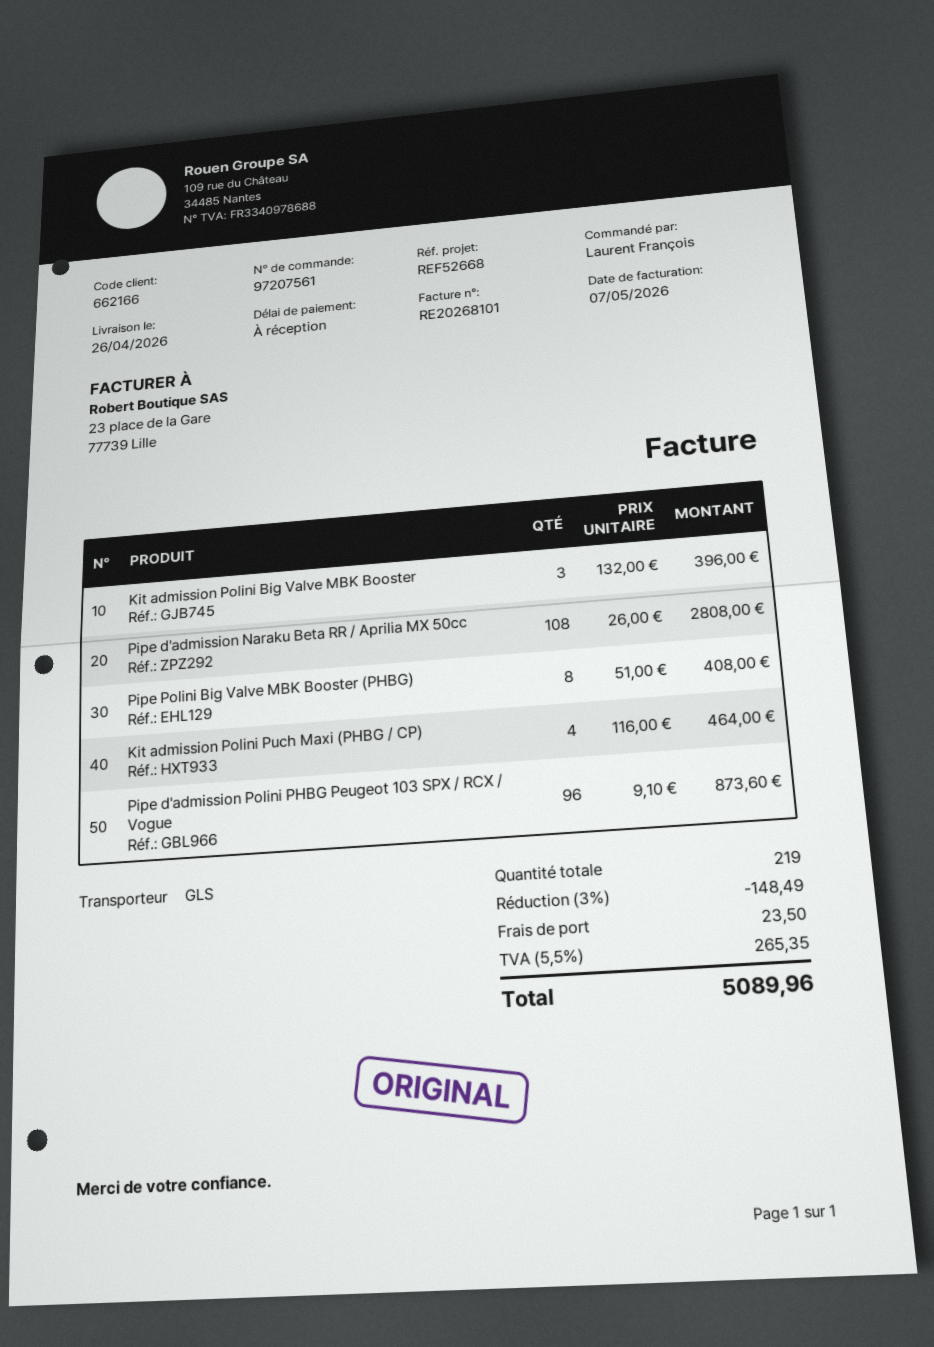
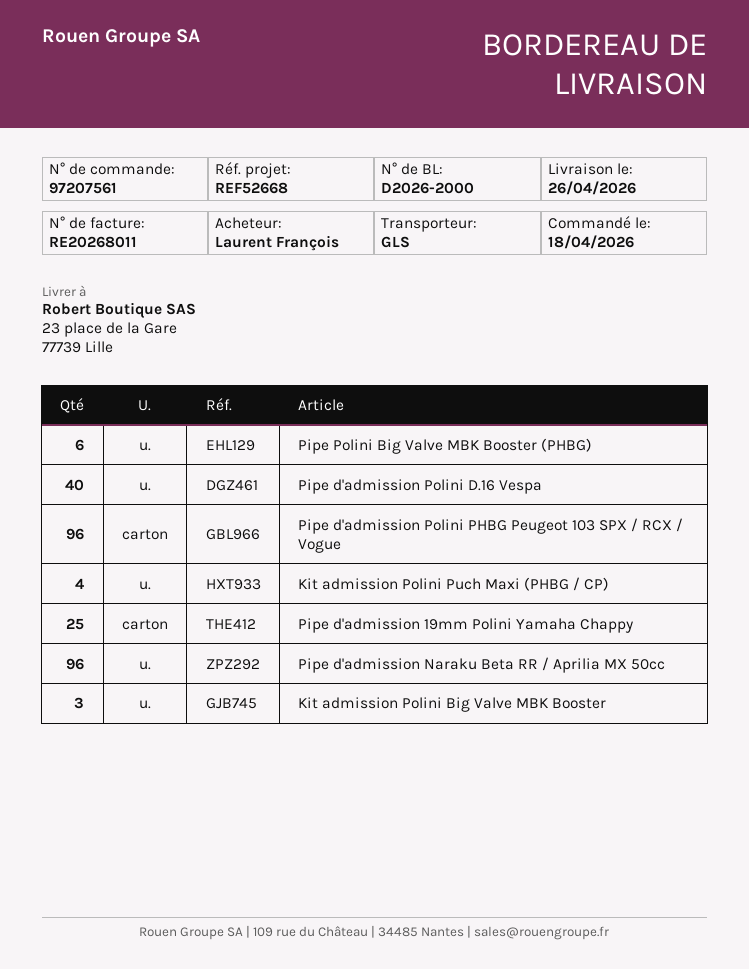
invoice number: RE20268101 -> RE20268011
Pipe d'admission Naraku Beta RR / Aprilia MX 50cc: 108 -> 96
Pipe Polini Big Valve MBK Booster (PHBG): 8 -> 6
Pipe d'admission Polini D.16 Vespa: none -> 40
Pipe d'admission 19mm Polini Yamaha Chappy: none -> 25

